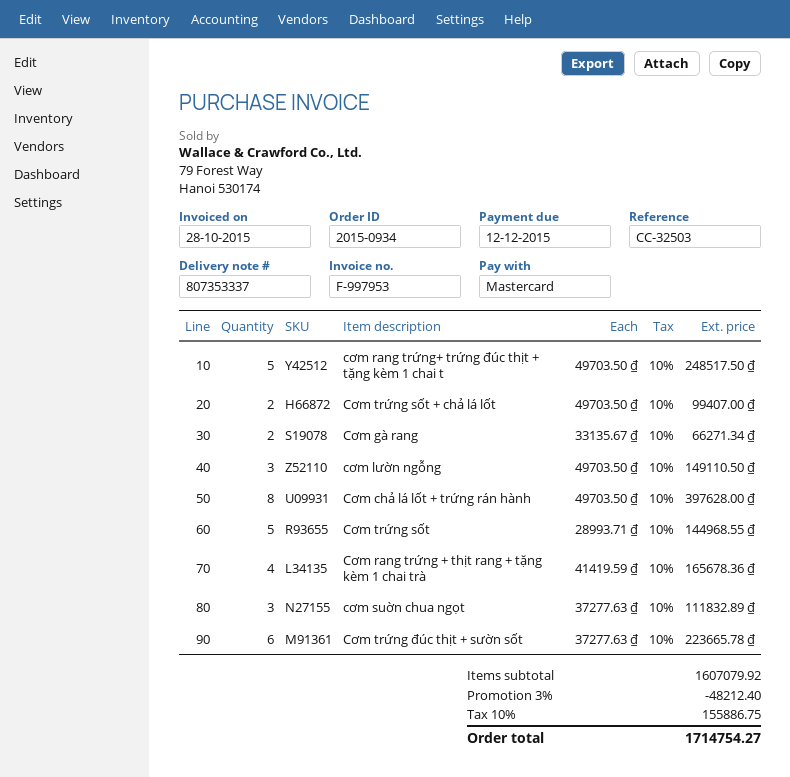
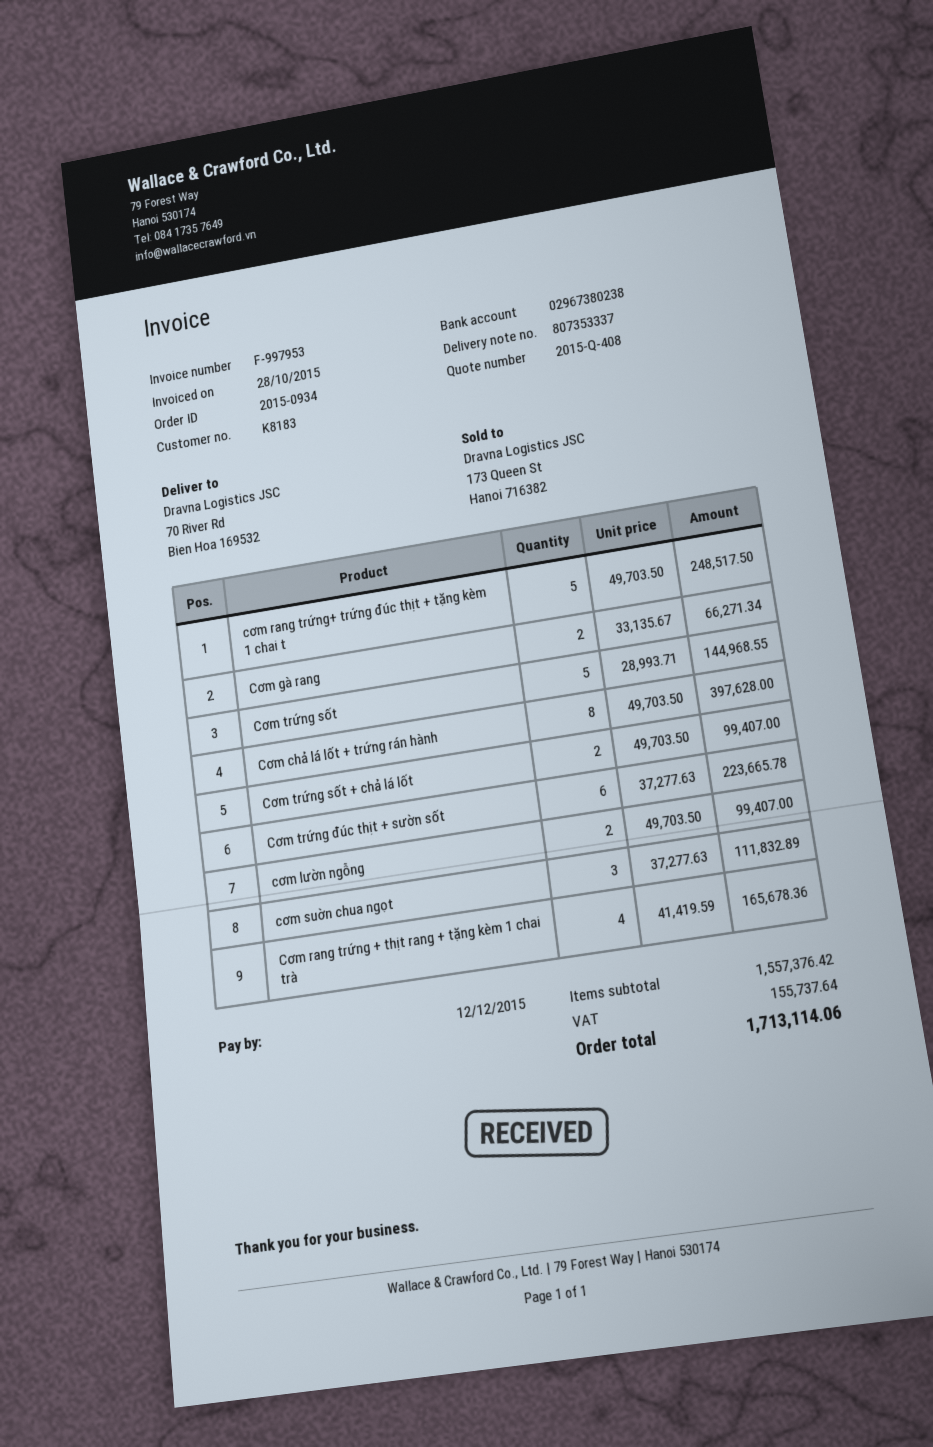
cơm lườn ngỗng: 3 x 49703.50 = 149110.50 -> 2 x 49703.50 = 99407.00
subtotal: 1607079.92 -> 1557376.42
discount: 3% = 48212.40 -> none
tax: 155886.75 -> 155737.64
total: 1714754.27 -> 1713114.06

